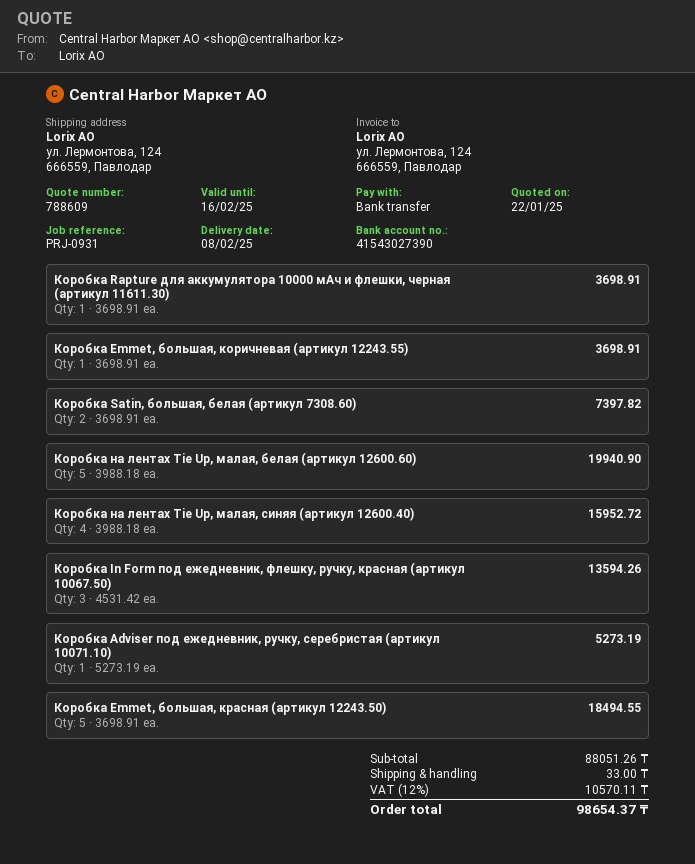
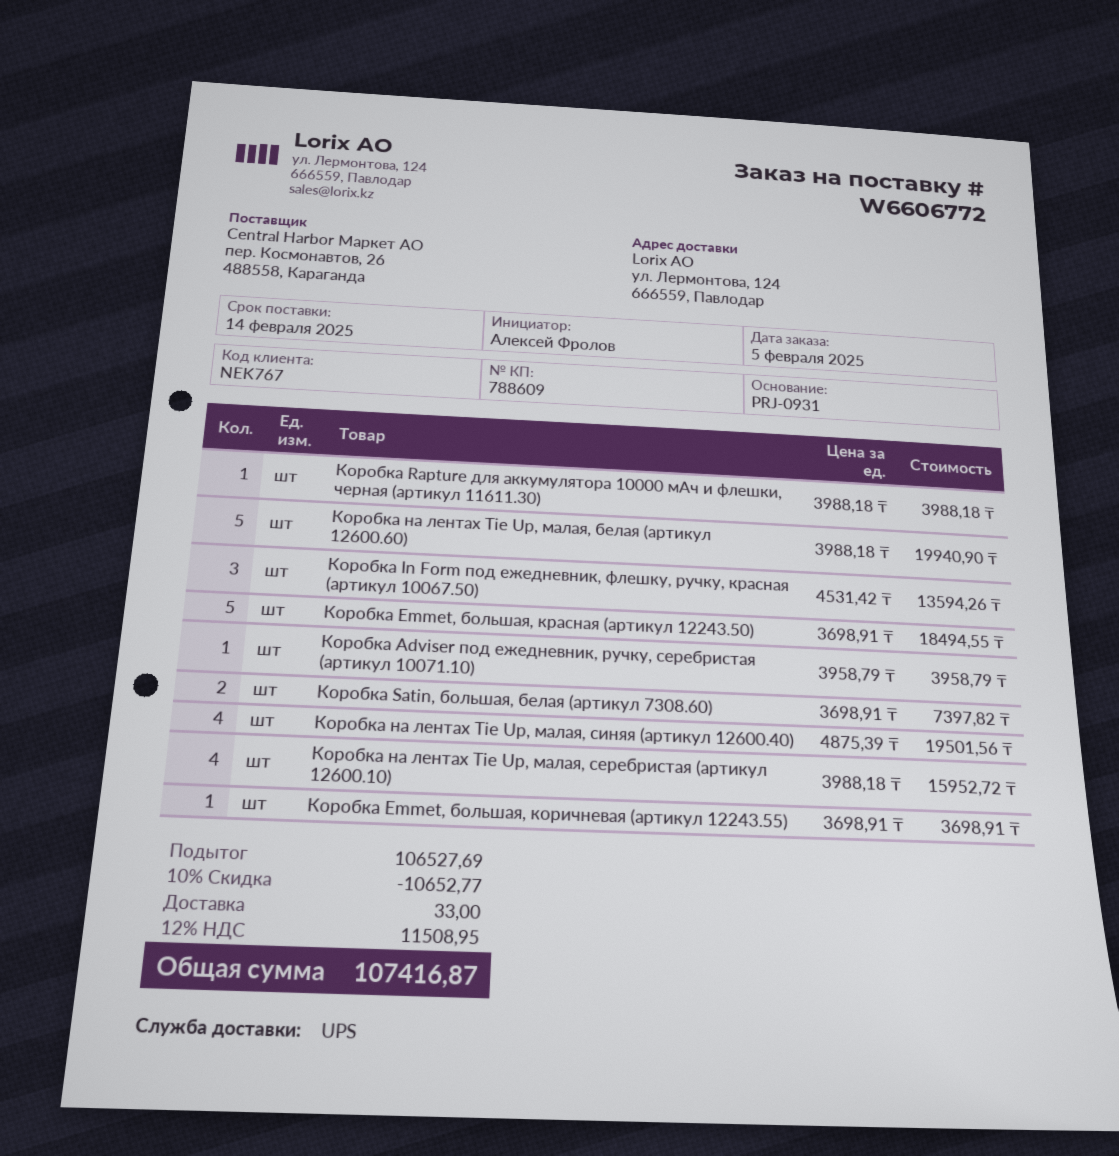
delivery date: 2025-02-08 -> 2025-02-14
Коробка Rapture для аккумулятора 10000 мАч и флешки, черная (артикул 11611.30): 1 x 3698.91 = 3698.91 -> 1 x 3988.18 = 3988.18
Коробка на лентах Tie Up, малая, синяя (артикул 12600.40): 4 x 3988.18 = 15952.72 -> 4 x 4875.39 = 19501.56
Коробка Adviser под ежедневник, ручку, серебристая (артикул 10071.10): 1 x 5273.19 = 5273.19 -> 1 x 3958.79 = 3958.79
Коробка на лентах Tie Up, малая, серебристая (артикул 12600.10): none -> 4 x 3988.18 = 15952.72
subtotal: 88051.26 -> 106527.69
discount: none -> 10% = 10652.77
tax: 12% = 10570.11 -> 12% = 11508.95
total: 98654.37 -> 107416.87

